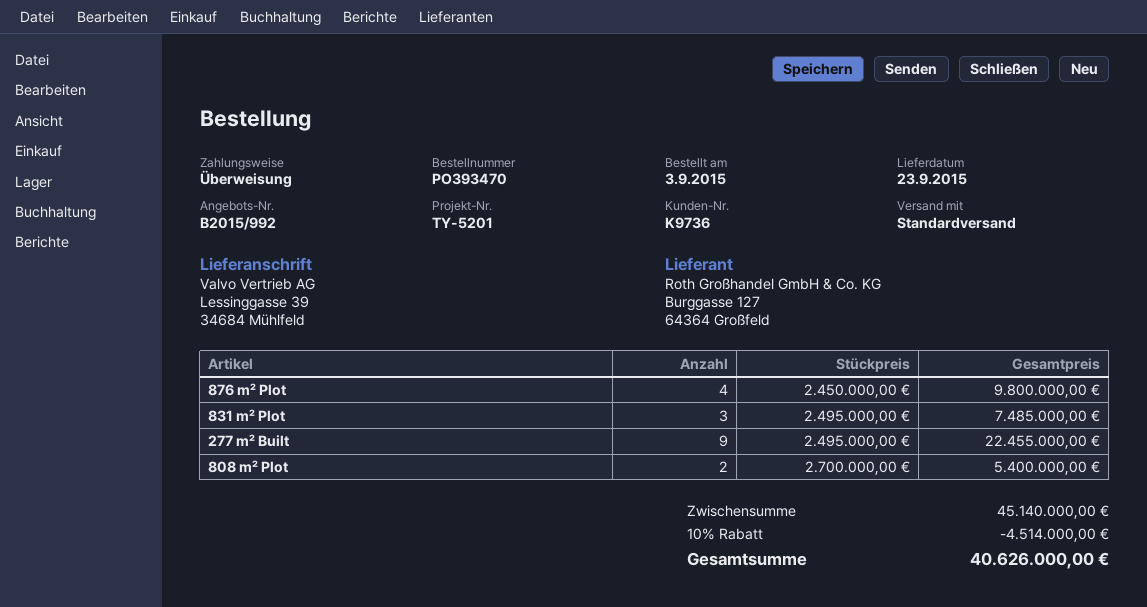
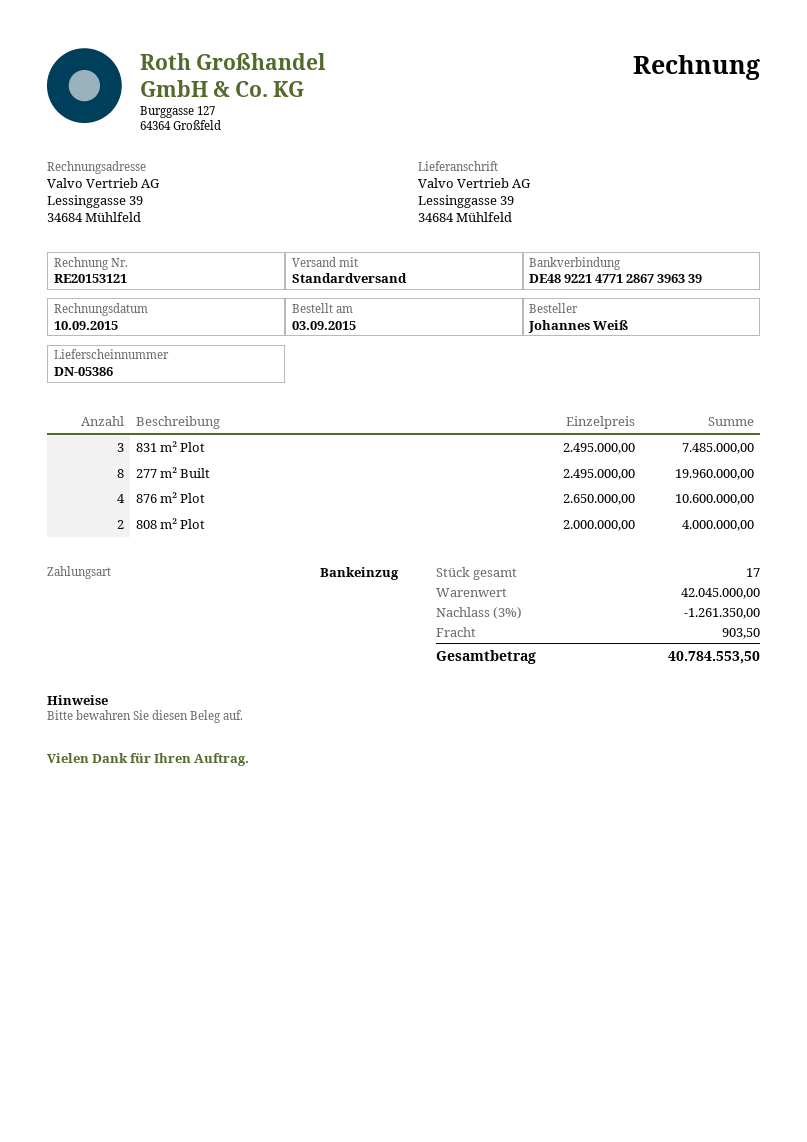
payment method: bank transfer -> direct debit
876 m² Plot: 4 x 2450000.00 = 9800000.00 -> 4 x 2650000.00 = 10600000.00
277 m² Built: 9 x 2495000.00 = 22455000.00 -> 8 x 2495000.00 = 19960000.00
808 m² Plot: 2 x 2700000.00 = 5400000.00 -> 2 x 2000000.00 = 4000000.00
subtotal: 45140000.00 -> 42045000.00
discount: 10% = 4514000.00 -> 3% = 1261350.00
shipping: none -> 903.50
total: 40626000.00 -> 40784553.50

